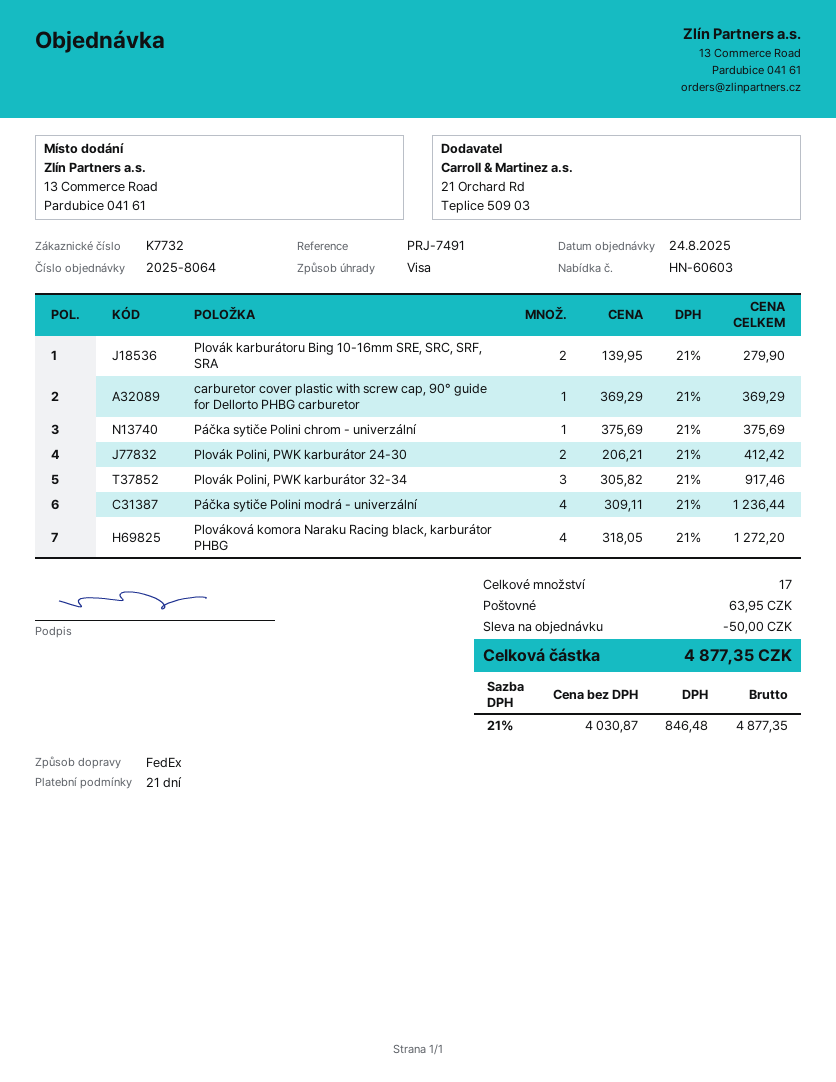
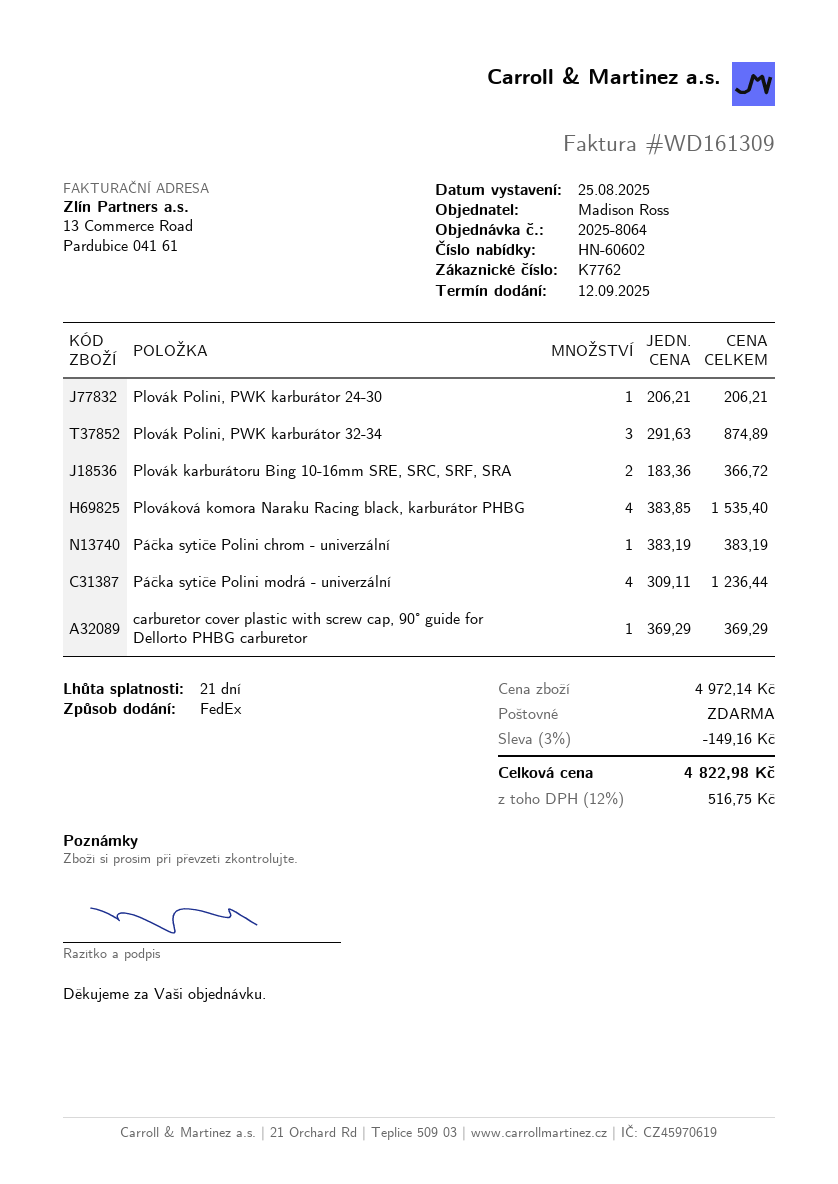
quote number: HN-60603 -> HN-60602
customer number: K7732 -> K7762
Plovák karburátoru Bing 10-16mm SRE, SRC, SRF, SRA: 2 x 139.95 = 279.90 -> 2 x 183.36 = 366.72
Páčka sytiče Polini chrom - univerzální: 1 x 375.69 = 375.69 -> 1 x 383.19 = 383.19
Plovák Polini, PWK karburátor 24-30: 2 x 206.21 = 412.42 -> 1 x 206.21 = 206.21
Plovák Polini, PWK karburátor 32-34: 3 x 305.82 = 917.46 -> 3 x 291.63 = 874.89
Plováková komora Naraku Racing black, karburátor PHBG: 4 x 318.05 = 1272.20 -> 4 x 383.85 = 1535.40
discount: 50.00 -> 149.16
shipping: 63.95 -> 0.00
tax: 21% = 846.48 -> 12% = 516.75
total: 4877.35 -> 4822.98

